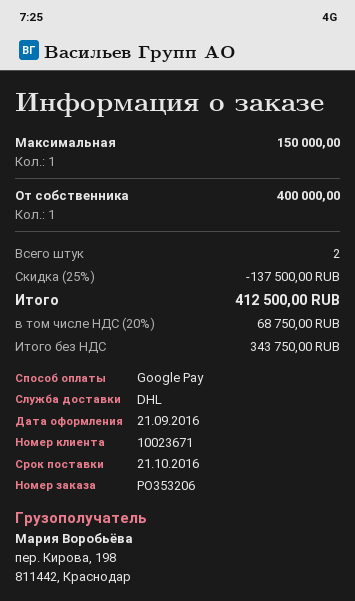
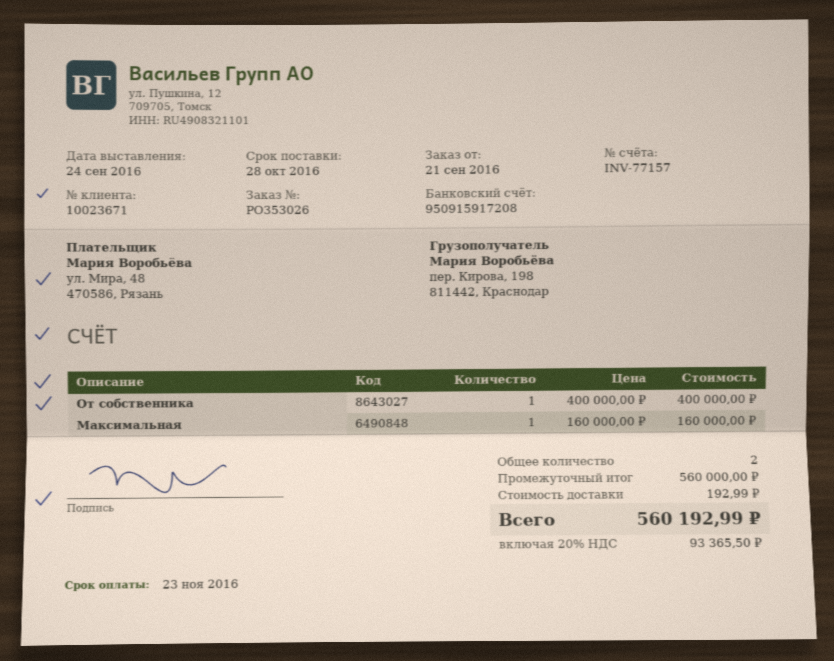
order number: PO353206 -> PO353026
delivery date: 2016-10-21 -> 2016-10-28
Максимальная: 1 for 150000.00 -> 1 for 160000.00
discount: 25% = 137500.00 -> none
shipping: none -> 192.99
tax: 20% = 68750.00 -> 20% = 93365.50
total: 412500.00 -> 560192.99

